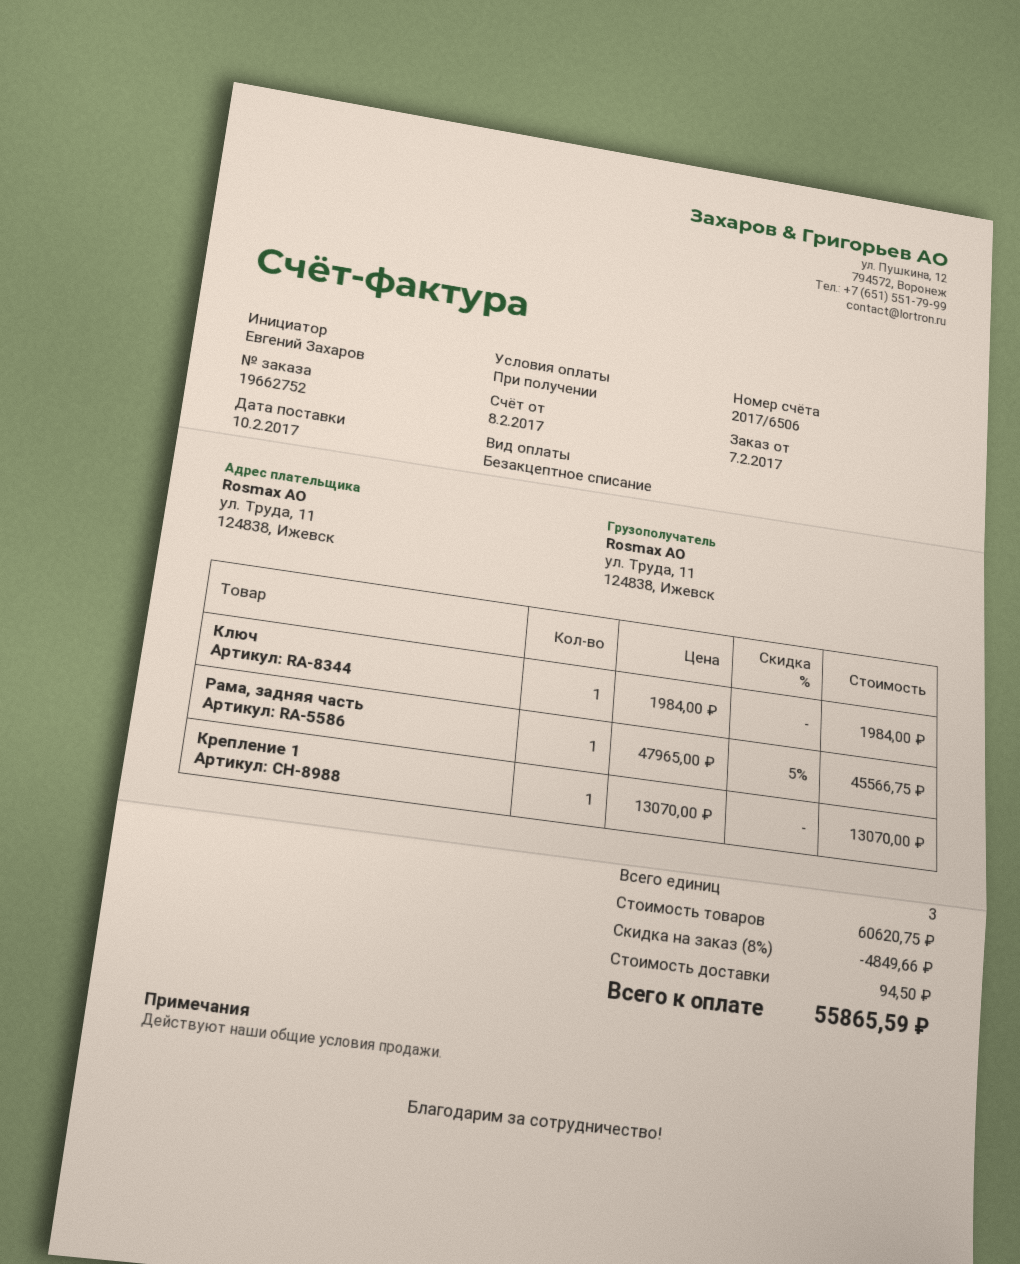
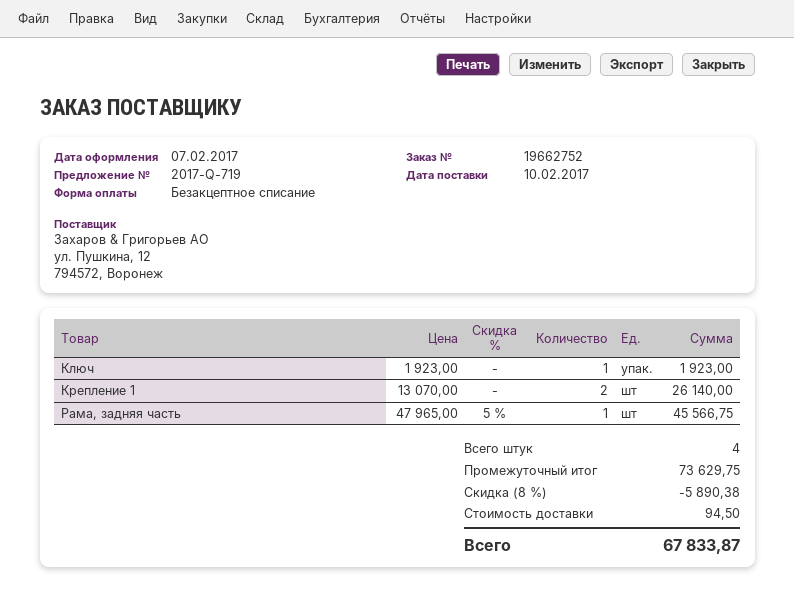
Ключ: 1 x 1984.00 = 1984.00 -> 1 x 1923.00 = 1923.00
Крепление 1: 1 x 13070.00 = 13070.00 -> 2 x 13070.00 = 26140.00
total quantity: 3 -> 4
subtotal: 60620.75 -> 73629.75
discount: 8% = 4849.66 -> 8% = 5890.38
total: 55865.59 -> 67833.87

